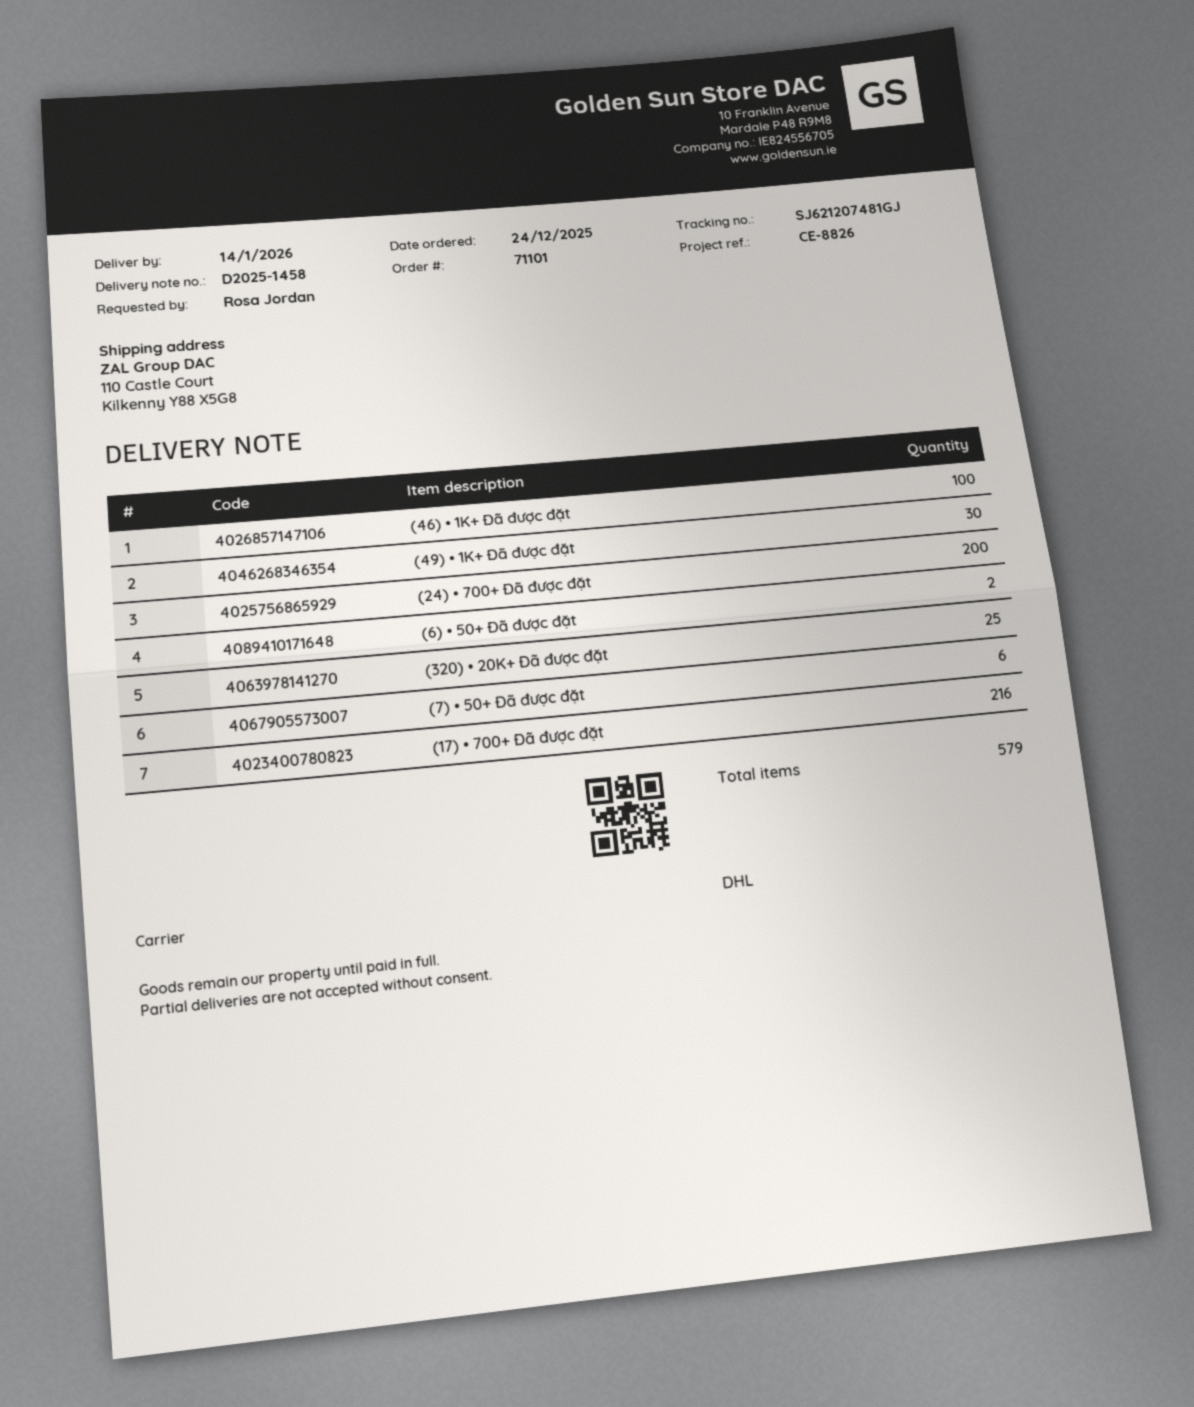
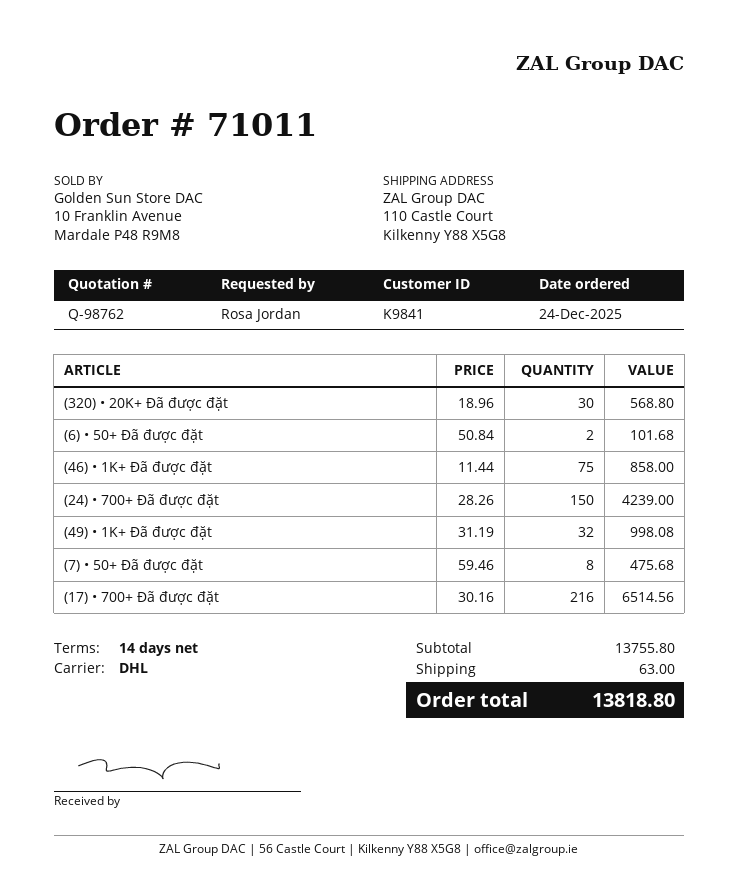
order number: 71101 -> 71011
(46) • 1K+ Đã được đặt: 100 -> 75
(49) • 1K+ Đã được đặt: 30 -> 32
(24) • 700+ Đã được đặt: 200 -> 150
(320) • 20K+ Đã được đặt: 25 -> 30
(7) • 50+ Đã được đặt: 6 -> 8

